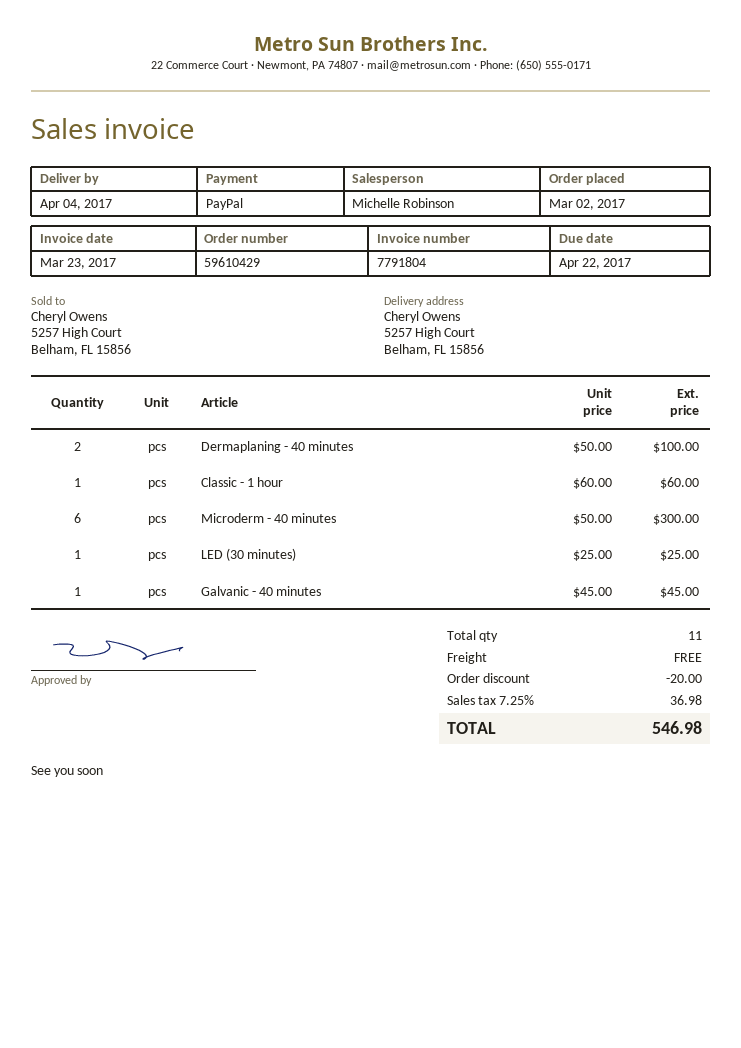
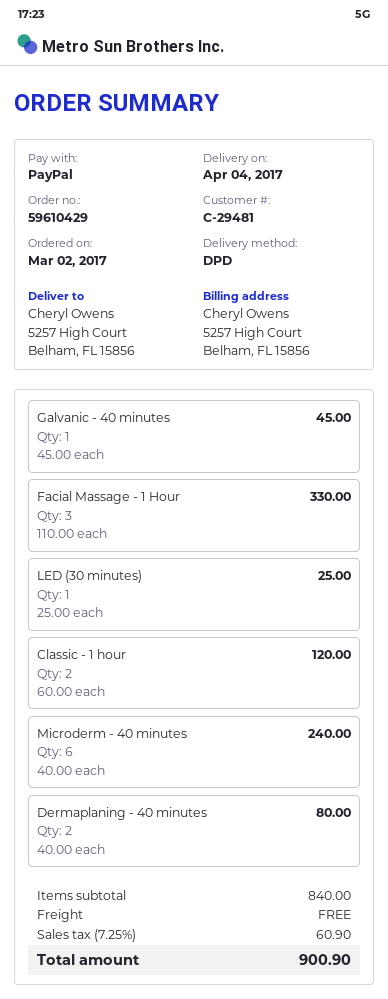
Dermaplaning - 40 minutes: 2 x 50.00 = 100.00 -> 2 x 40.00 = 80.00
Classic - 1 hour: 1 x 60.00 = 60.00 -> 2 x 60.00 = 120.00
Microderm - 40 minutes: 6 x 50.00 = 300.00 -> 6 x 40.00 = 240.00
Facial Massage - 1 Hour: none -> 3 x 110.00 = 330.00
discount: 20.00 -> none
tax: 7.25% = 36.98 -> 7.25% = 60.90
total: 546.98 -> 900.90

